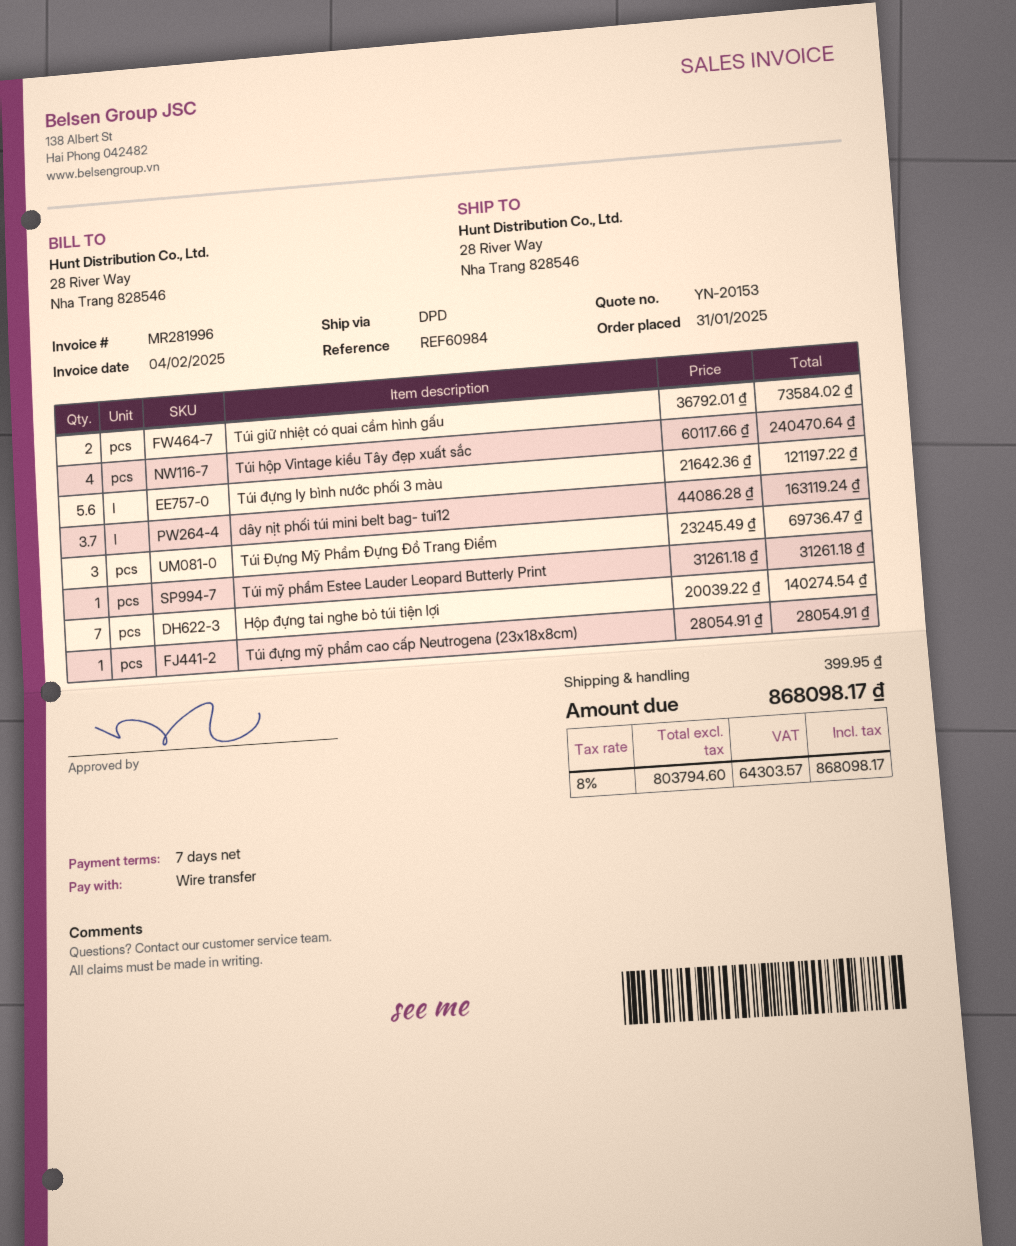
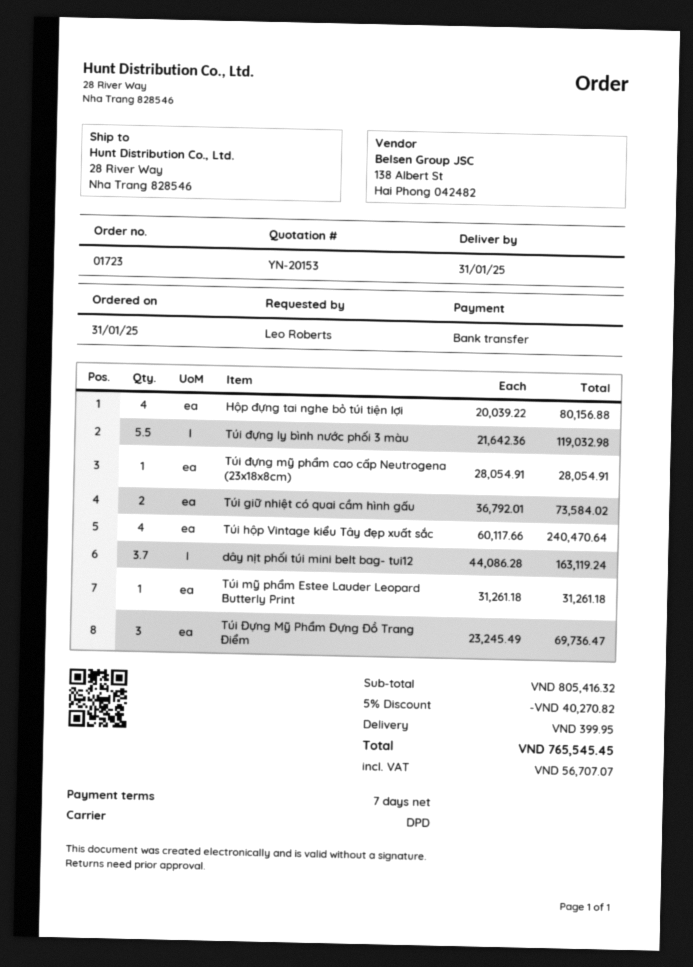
Túi đựng ly bình nước phối 3 màu: 5.6 x 21642.36 = 121197.22 -> 5.5 x 21642.36 = 119032.98
Hộp đựng tai nghe bỏ túi tiện lợi: 7 x 20039.22 = 140274.54 -> 4 x 20039.22 = 80156.88
discount: none -> 5% = 40270.82
tax: 64303.57 -> 56707.07
total: 868098.17 -> 765545.45

